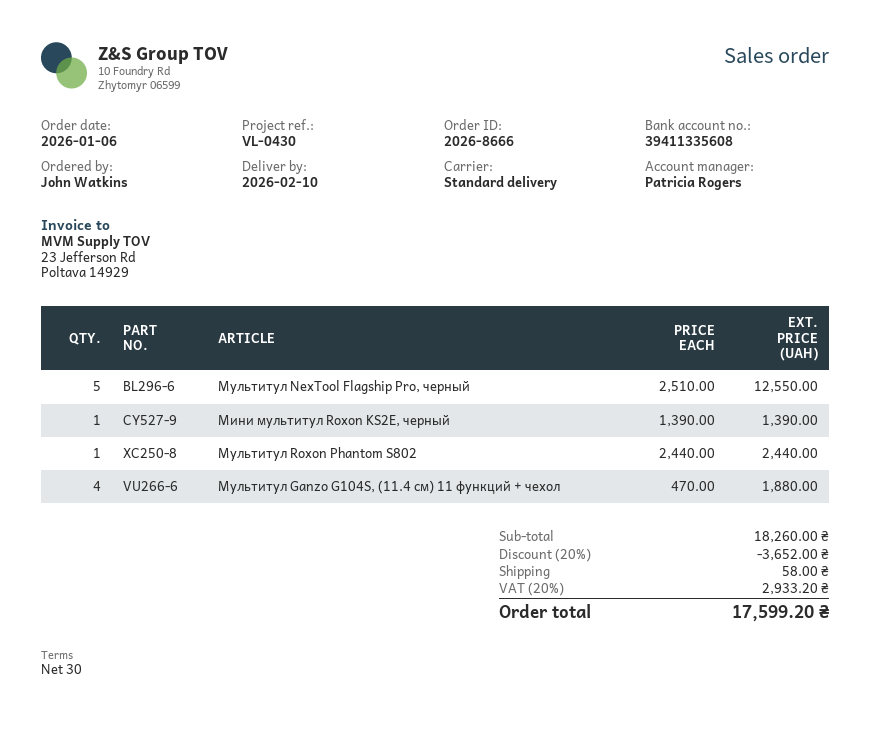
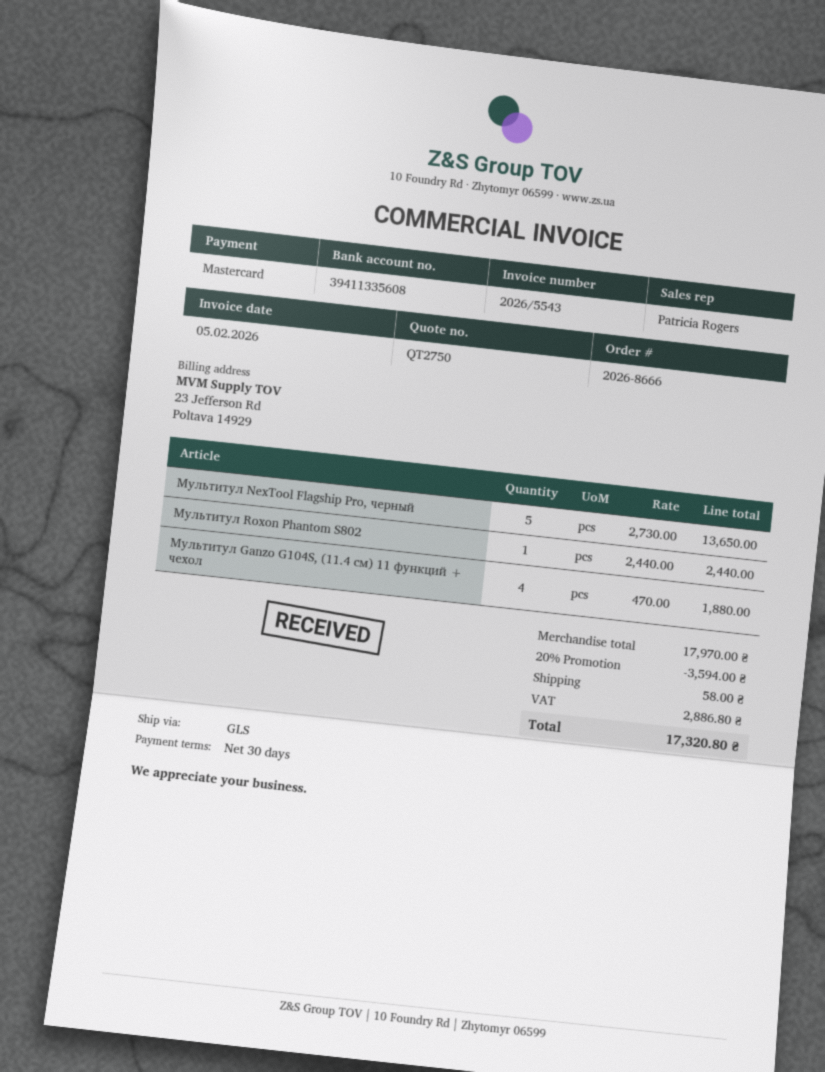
shipping method: standard -> GLS
Мультитул NexTool Flagship Pro, черный: 5 x 2510.00 = 12550.00 -> 5 x 2730.00 = 13650.00
Мини мультитул Roxon KS2E, черный: 1 x 1390.00 = 1390.00 -> none
subtotal: 18260.00 -> 17970.00
discount: 20% = 3652.00 -> 20% = 3594.00
tax: 2933.20 -> 2886.80
total: 17599.20 -> 17320.80

